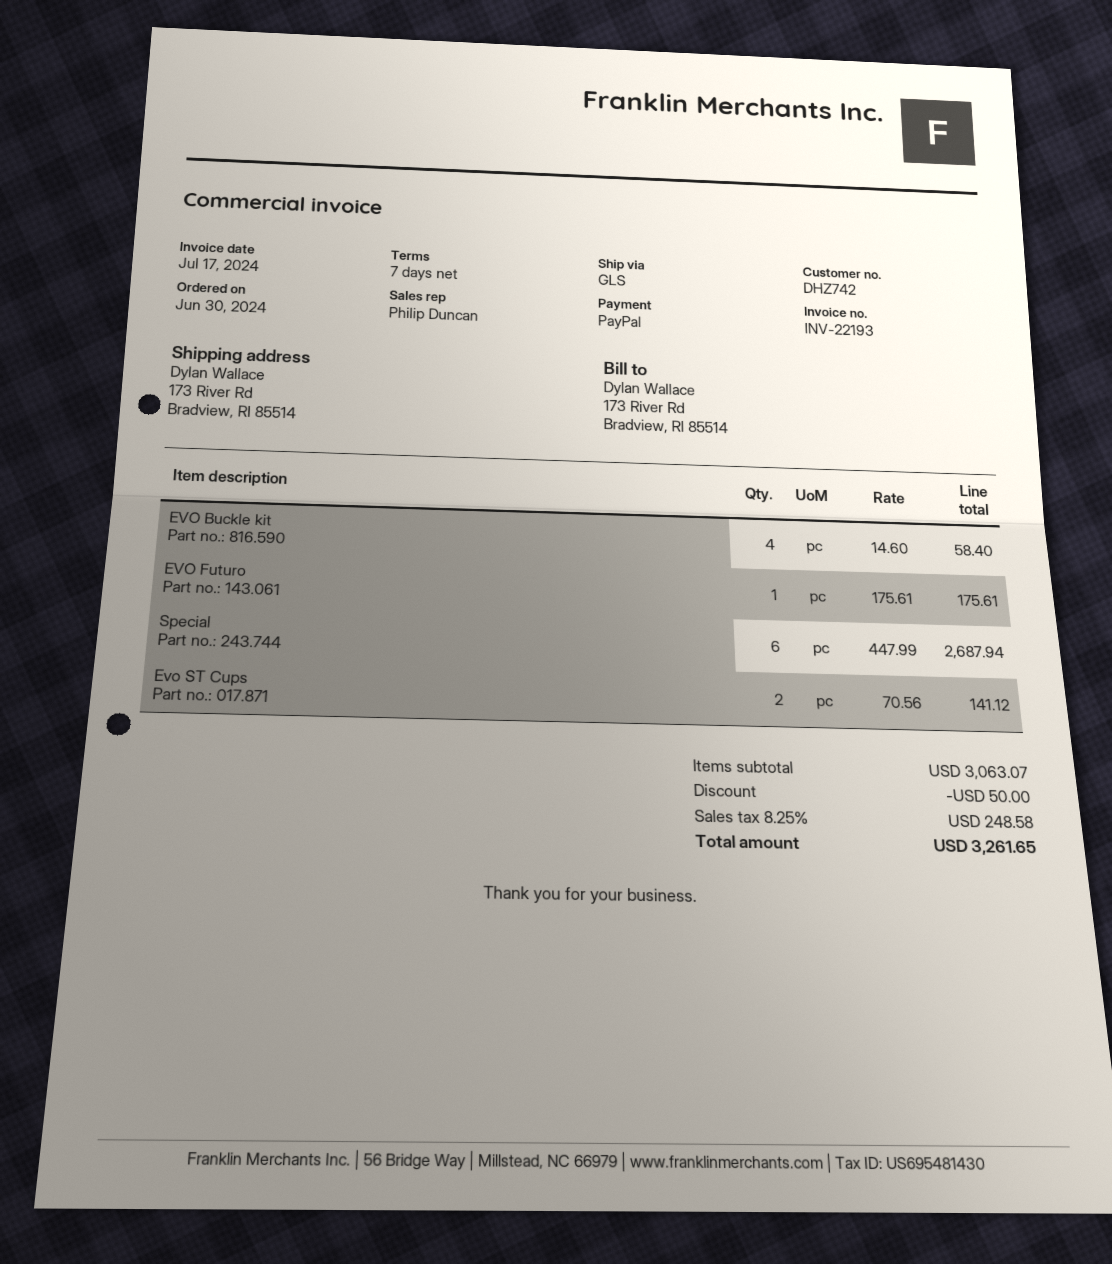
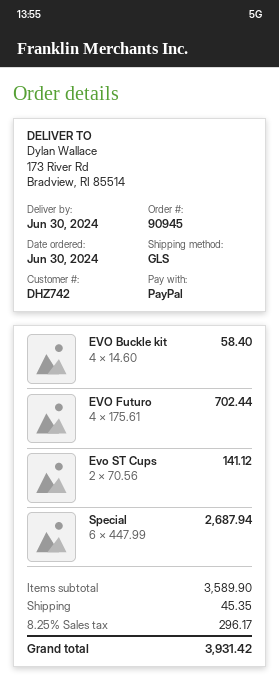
EVO Futuro: 1 x 175.61 = 175.61 -> 4 x 175.61 = 702.44
subtotal: 3063.07 -> 3589.90
discount: 50.00 -> none
shipping: none -> 45.35
tax: 8.25% = 248.58 -> 8.25% = 296.17
total: 3261.65 -> 3931.42

